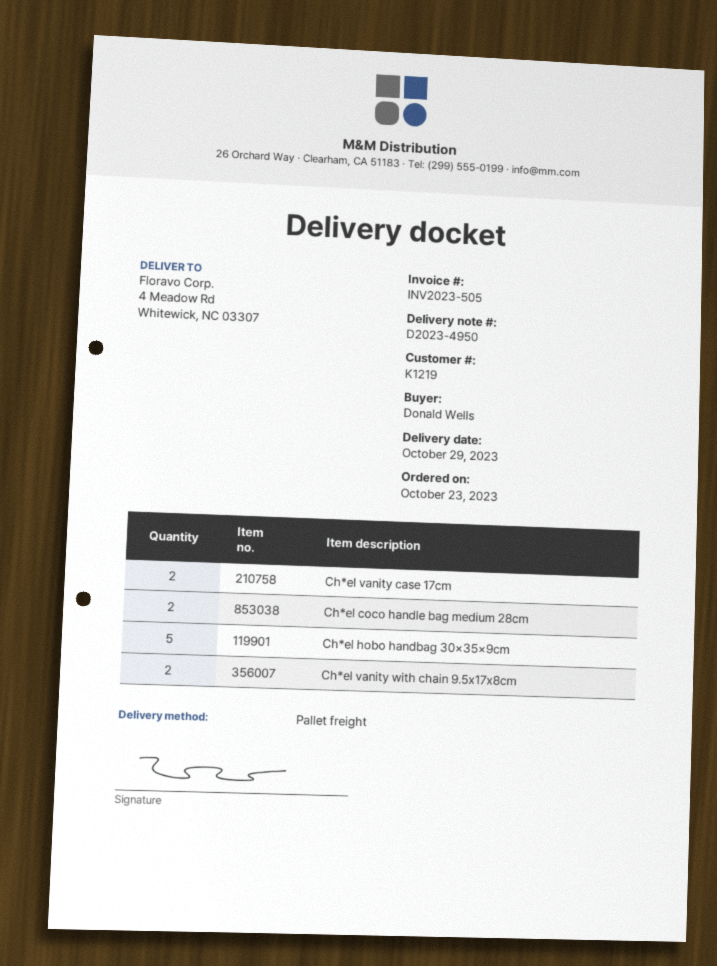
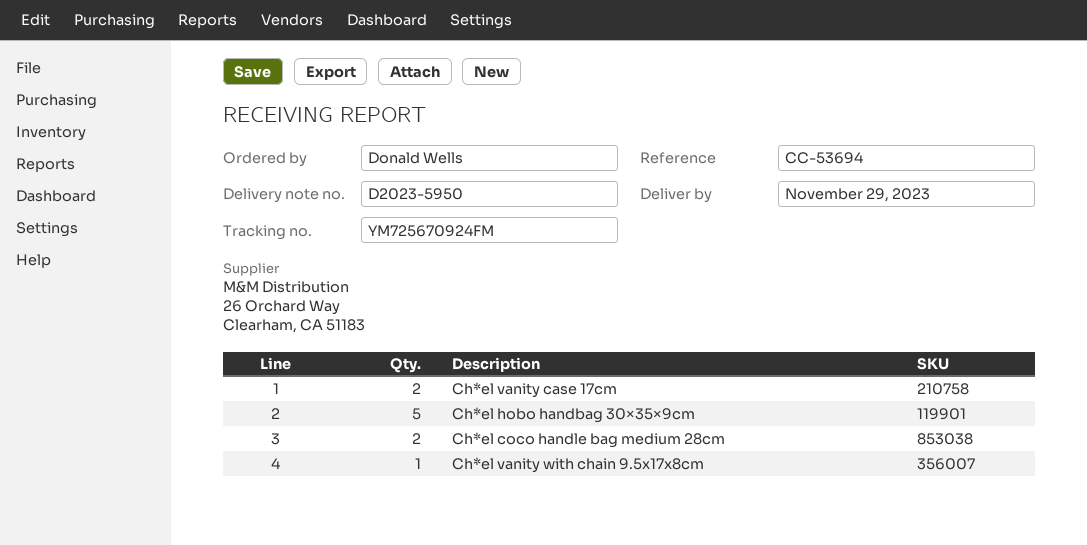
delivery note number: D2023-4950 -> D2023-5950
delivery date: 2023-10-29 -> 2023-11-29
Ch*el vanity with chain 9.5x17x8cm: 2 -> 1

